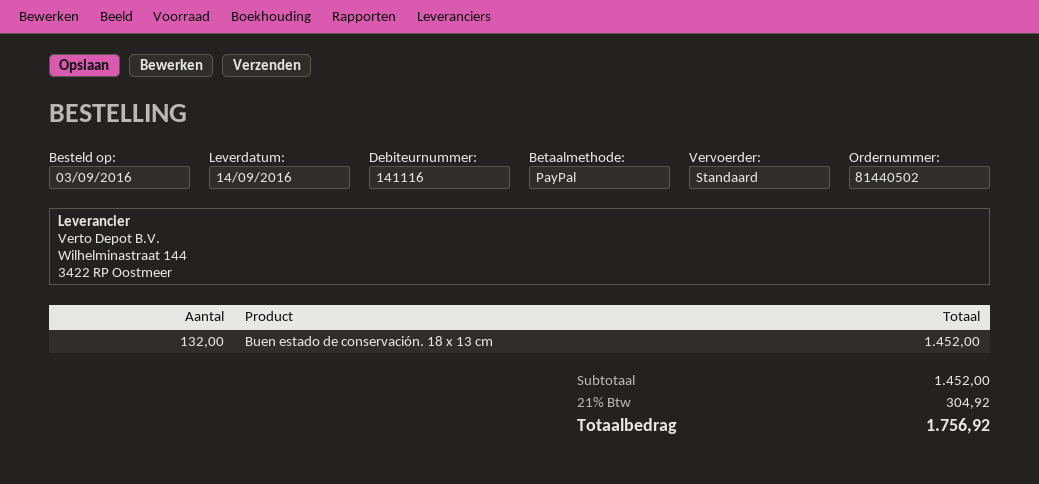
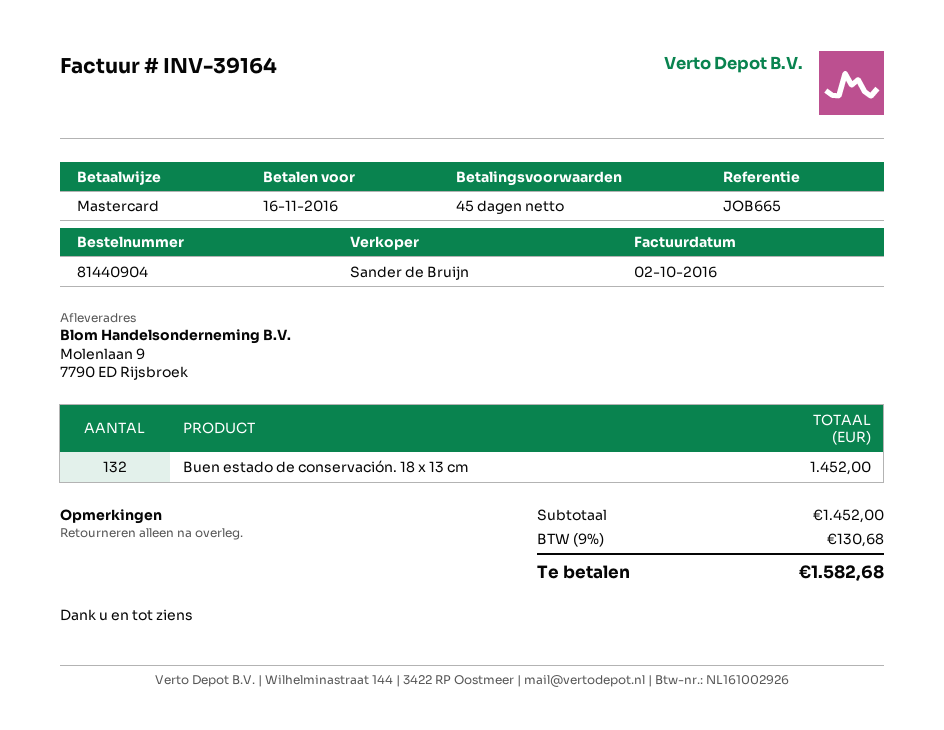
order number: 81440502 -> 81440904
payment method: PayPal -> Mastercard
tax: 21% = 304.92 -> 9% = 130.68
total: 1756.92 -> 1582.68

